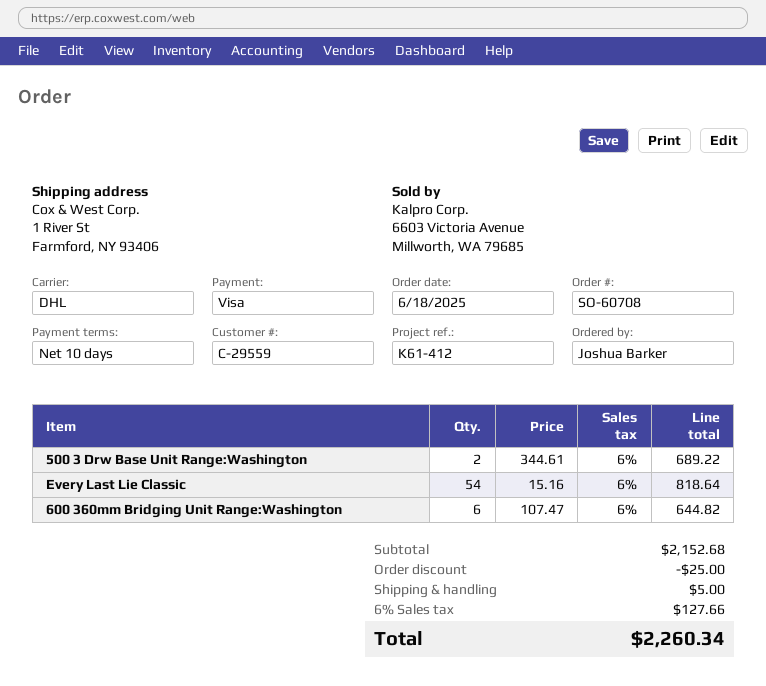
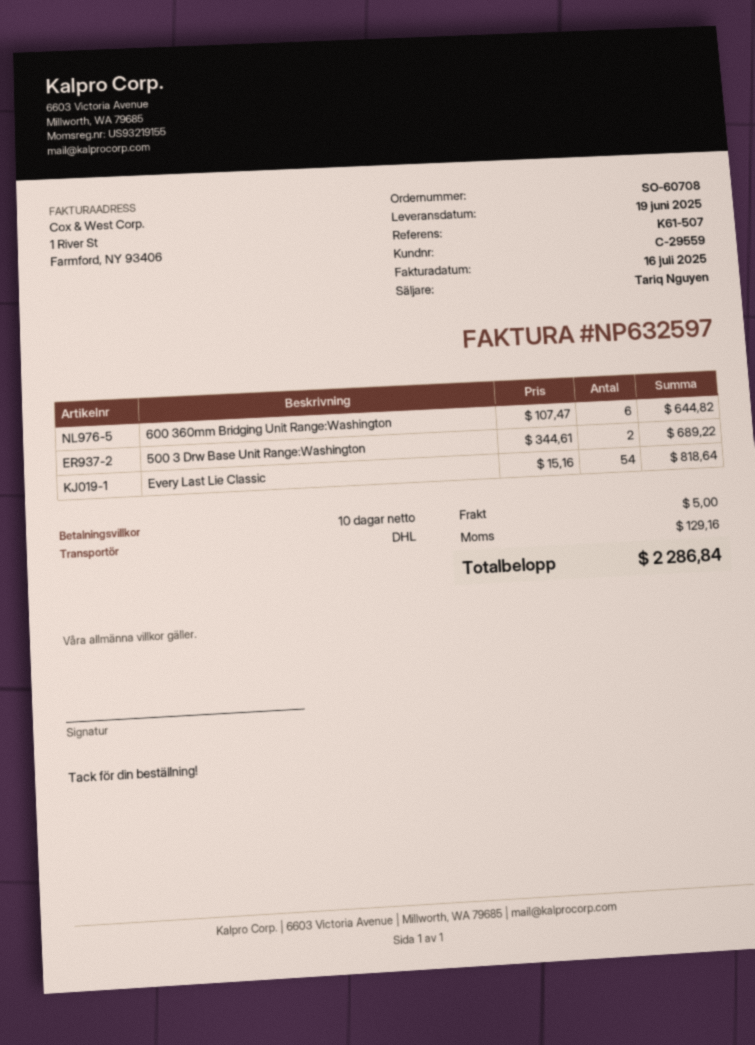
reference: K61-412 -> K61-507
discount: 25.00 -> none
tax: 127.66 -> 129.16
total: 2260.34 -> 2286.84

